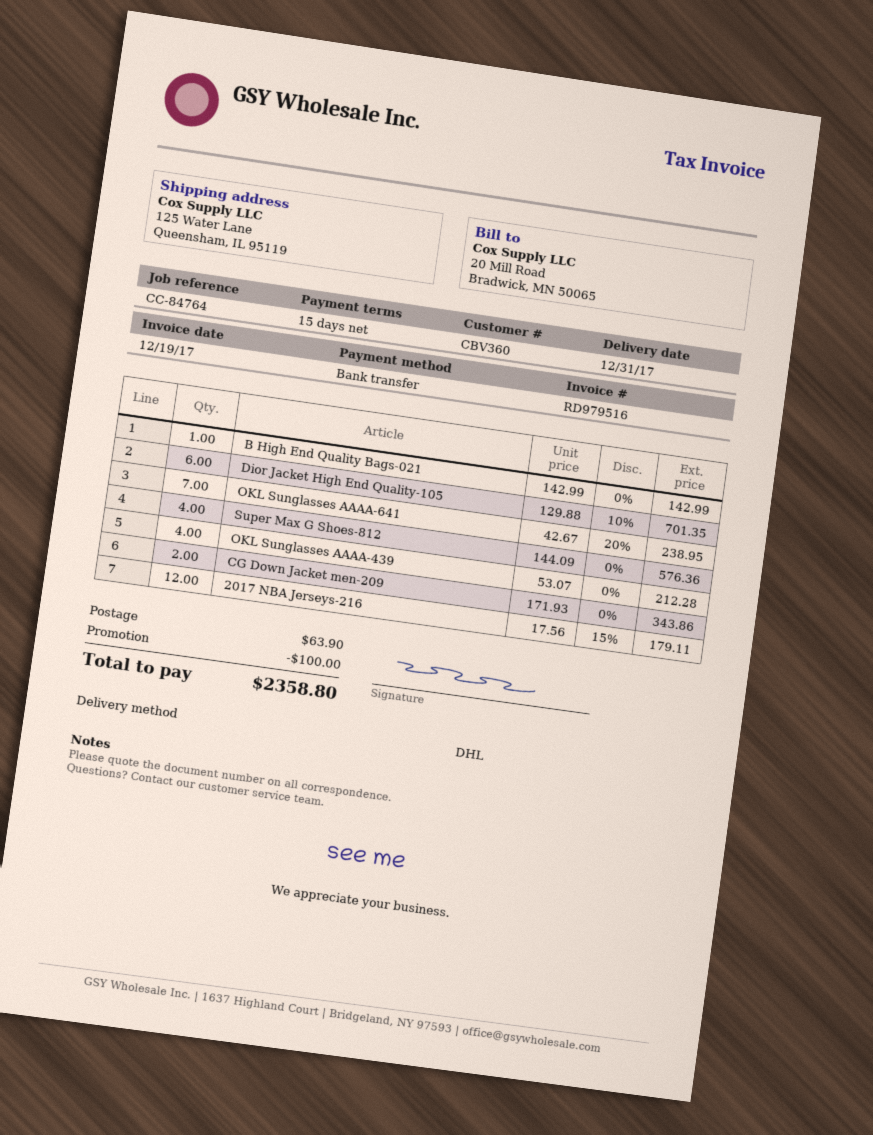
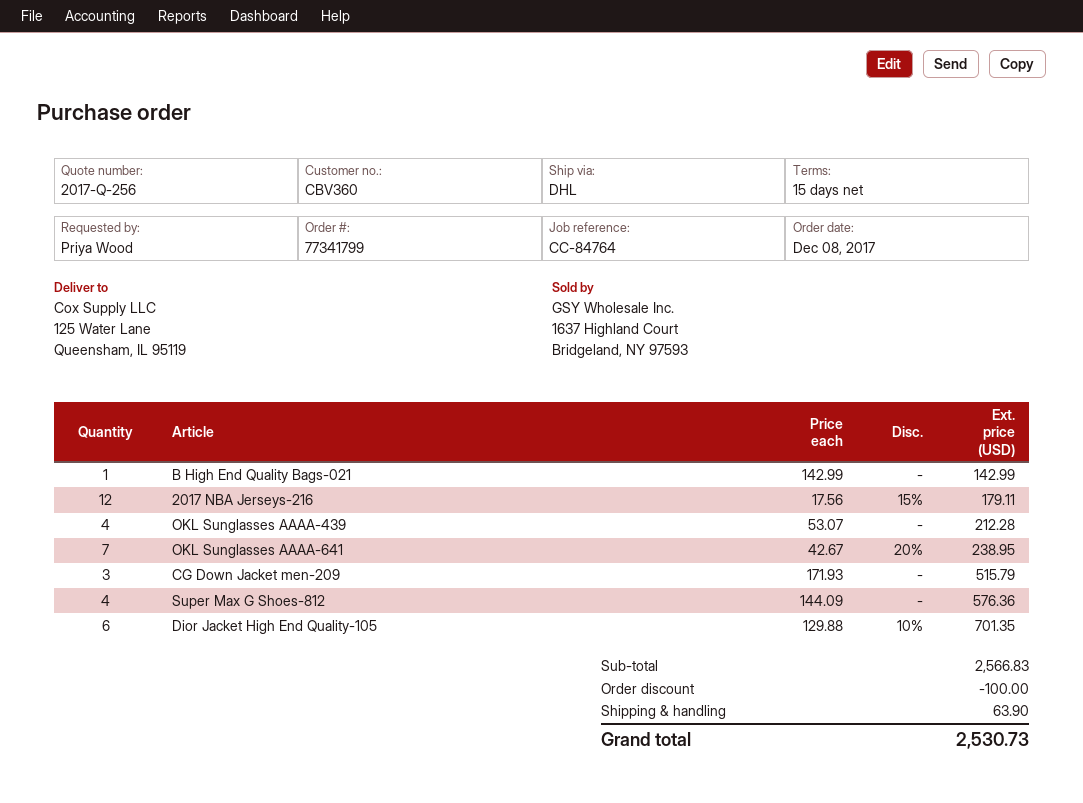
CG Down Jacket men-209: 2 x 171.93 = 343.86 -> 3 x 171.93 = 515.79
total: 2358.80 -> 2530.73

